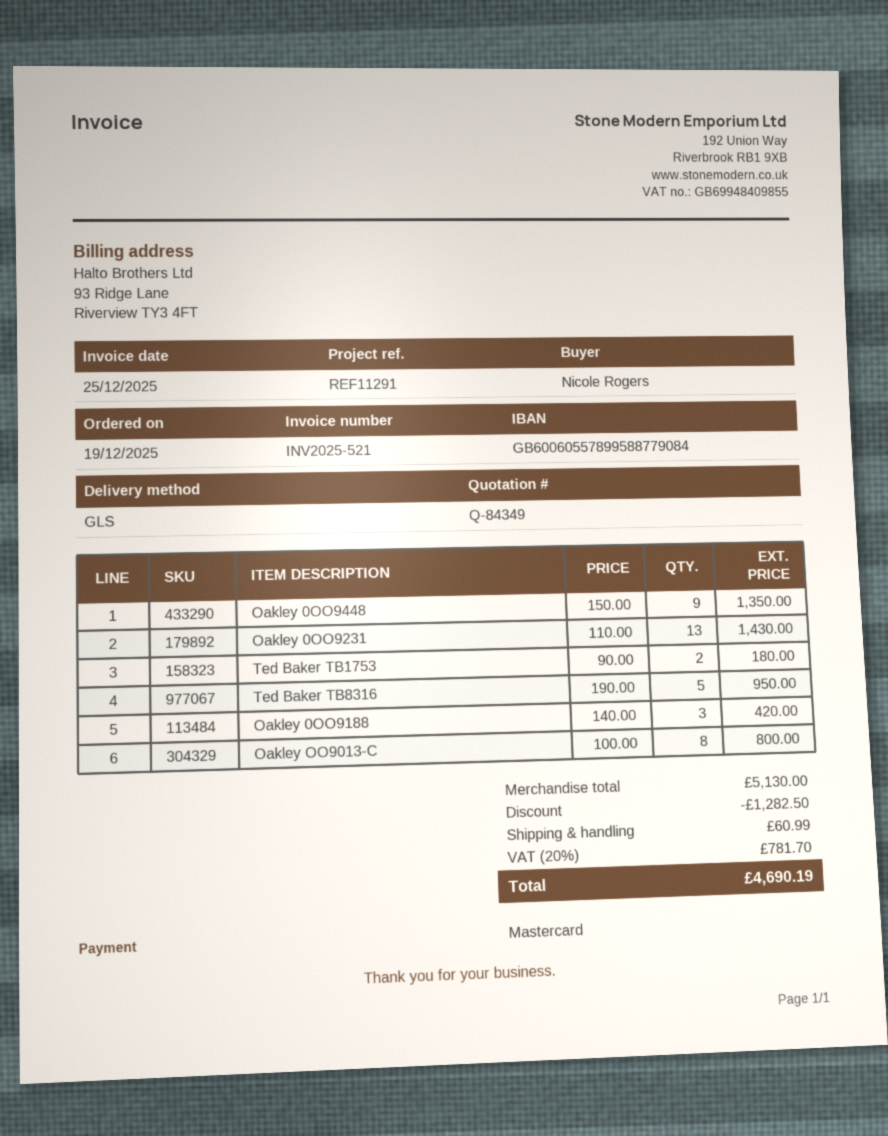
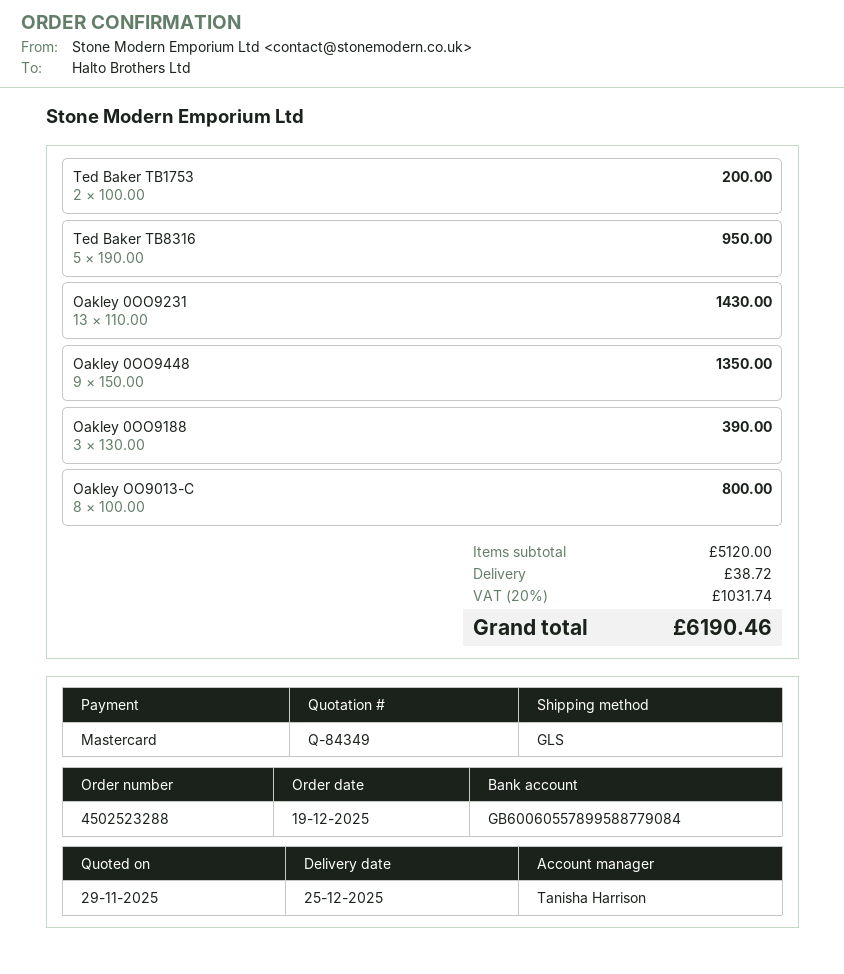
Ted Baker TB1753: 2 x 90.00 = 180.00 -> 2 x 100.00 = 200.00
Oakley 0OO9188: 3 x 140.00 = 420.00 -> 3 x 130.00 = 390.00
subtotal: 5130.00 -> 5120.00
discount: 1282.50 -> none
shipping: 60.99 -> 38.72
tax: 20% = 781.70 -> 20% = 1031.74
total: 4690.19 -> 6190.46

